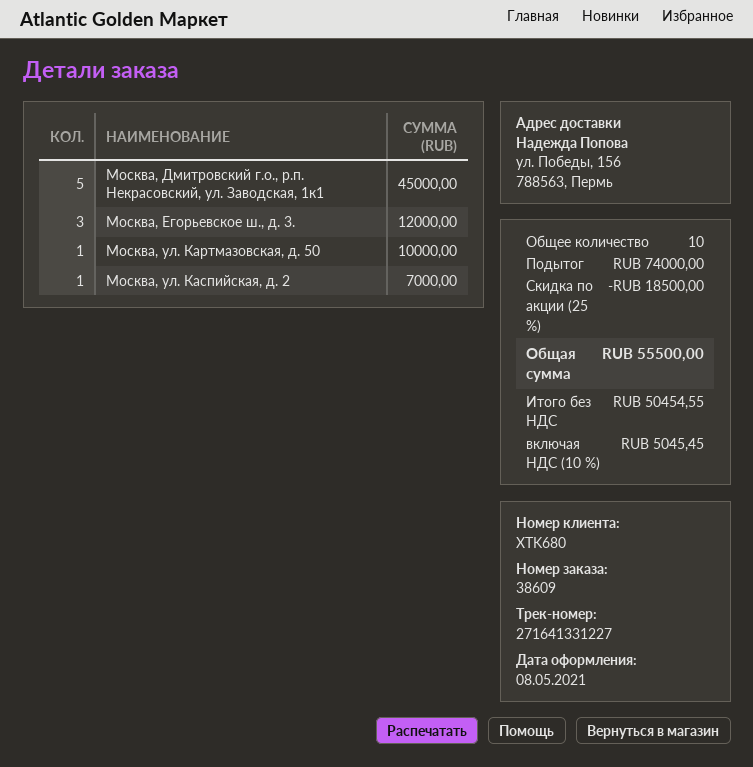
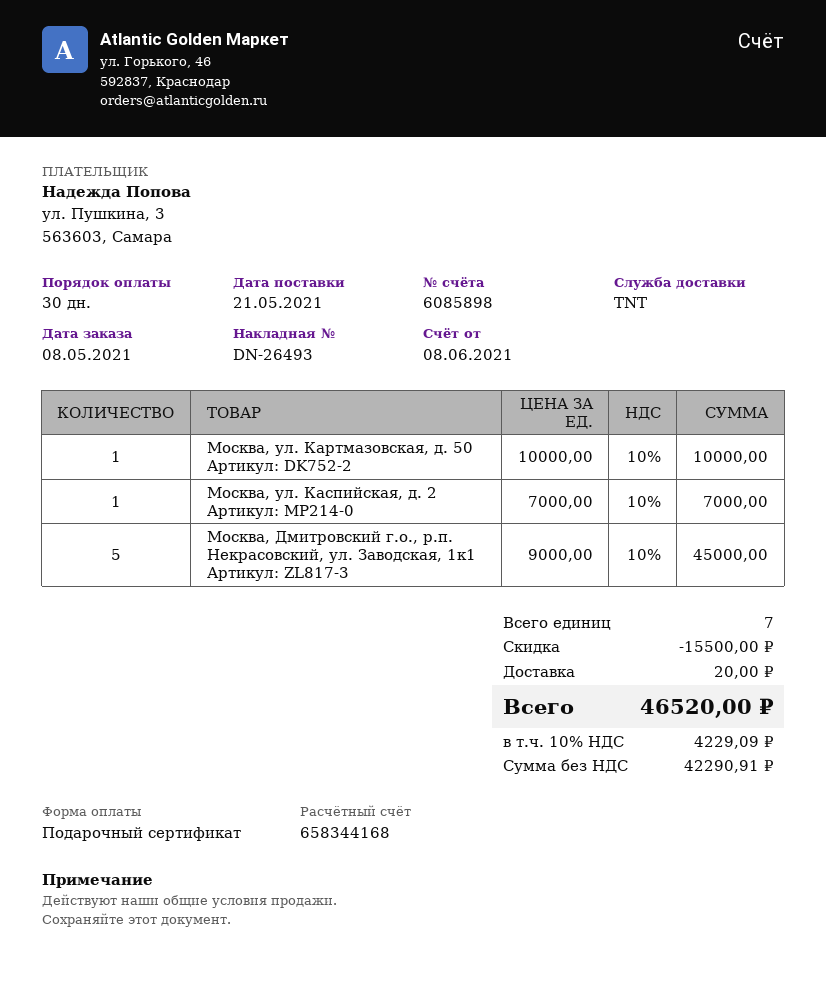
Москва, Егорьевское ш., д. 3.: 3 for 12000.00 -> none
total quantity: 10 -> 7
discount: 18500.00 -> 15500.00
shipping: none -> 20.00
net: 50454.55 -> 42290.91
tax: 10% = 5045.45 -> 10% = 4229.09
total: 55500.00 -> 46520.00

